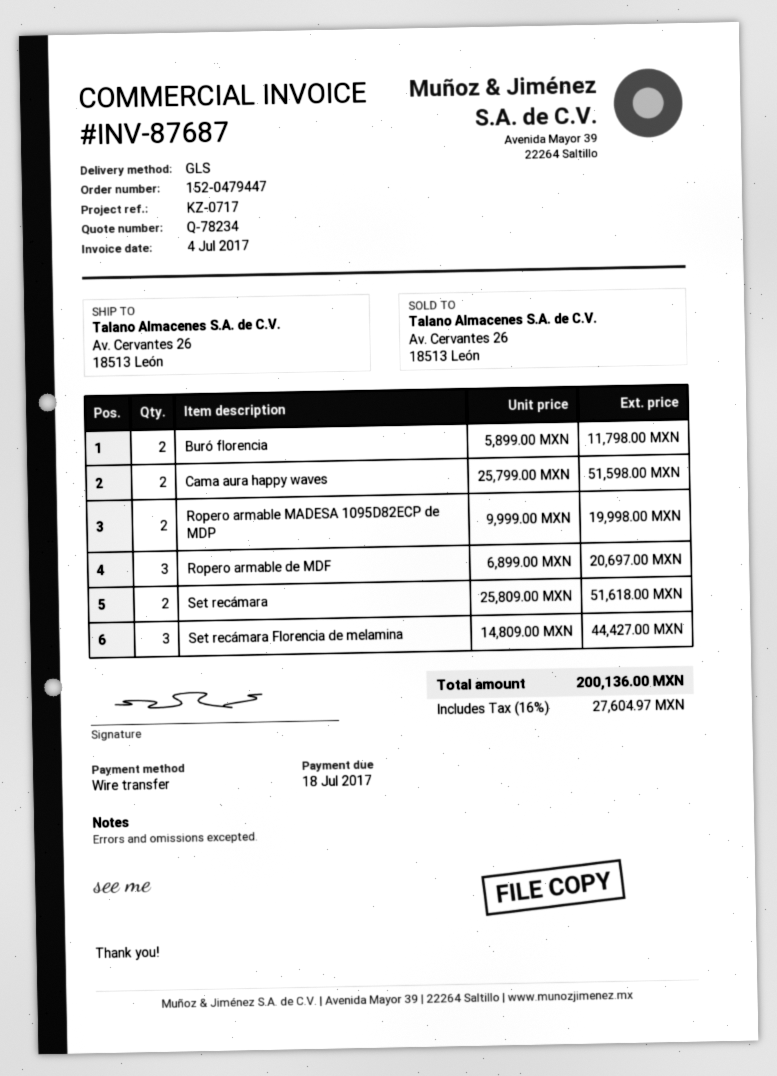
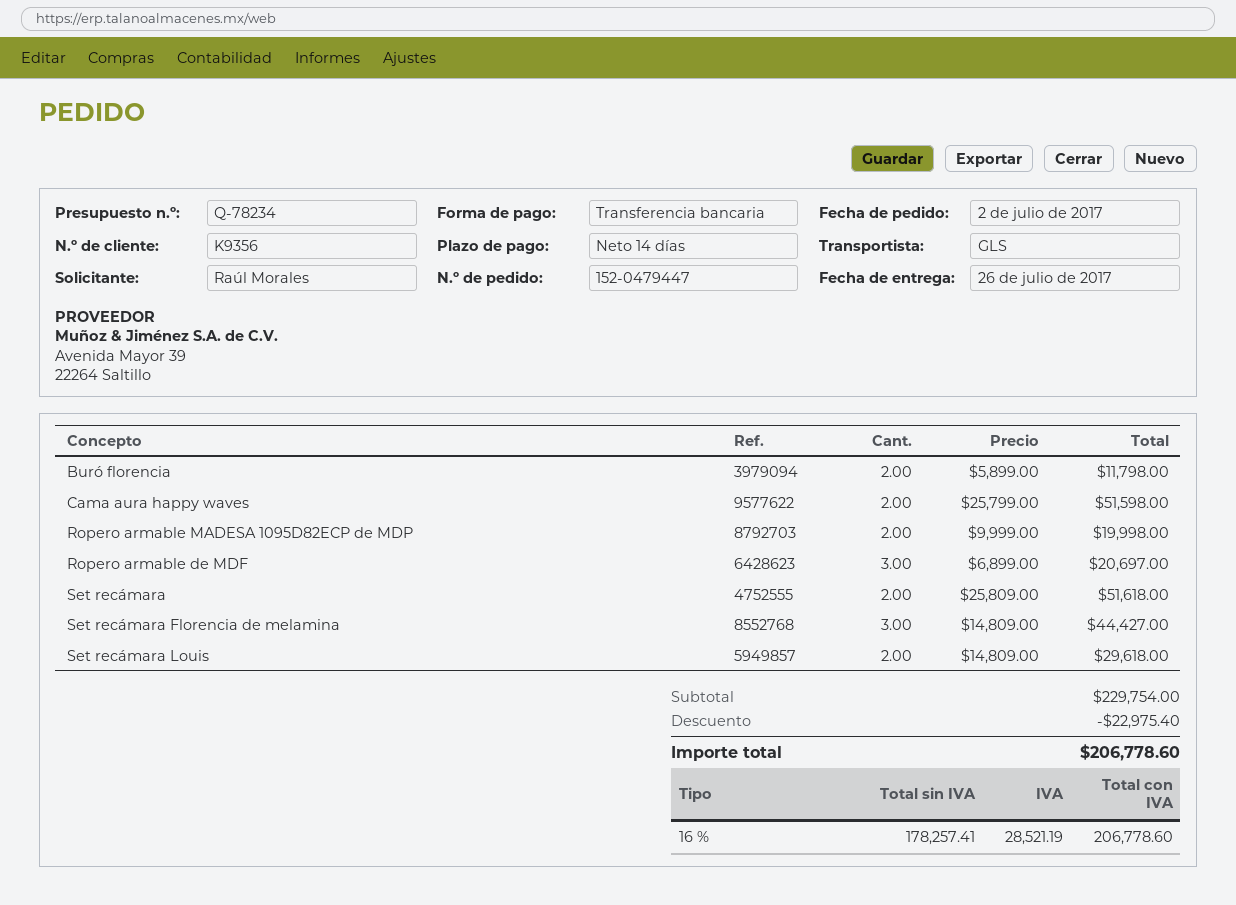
Set recámara Louis: none -> 2 x 14809.00 = 29618.00
discount: none -> 22975.40
tax: 16% = 27604.97 -> 16% = 28521.19
total: 200136.00 -> 206778.60

